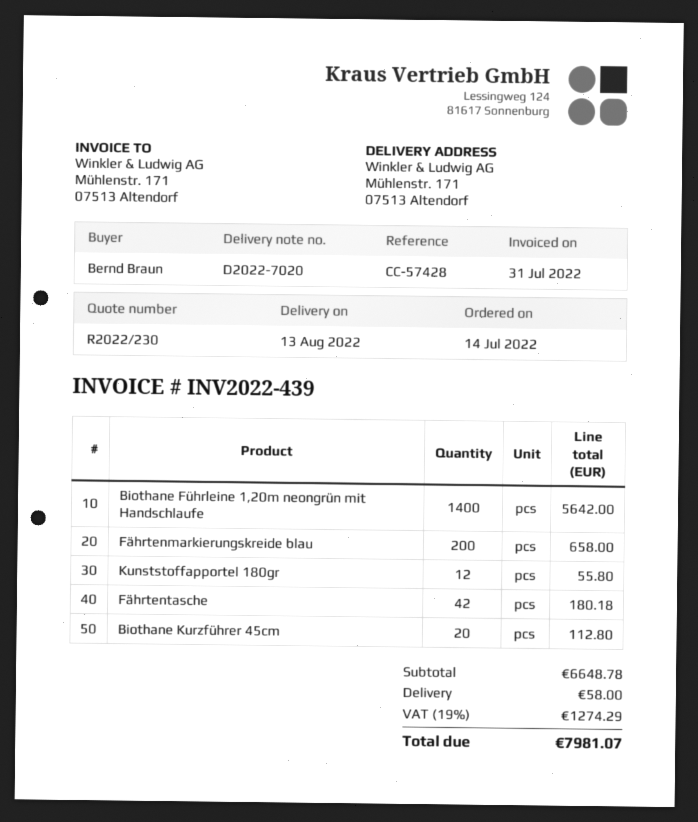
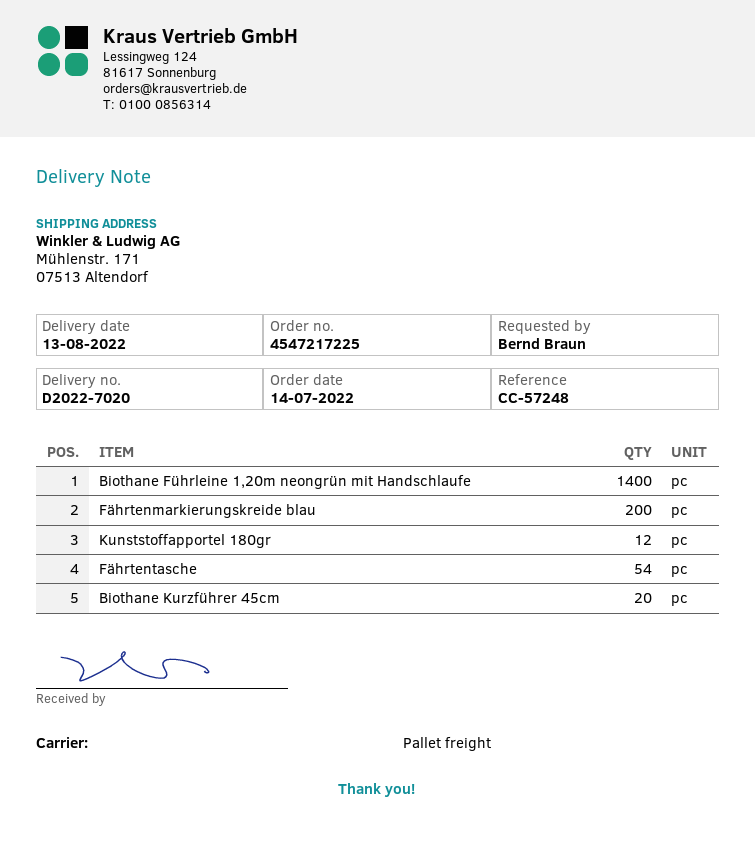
reference: CC-57428 -> CC-57248
Fährtentasche: 42 -> 54

